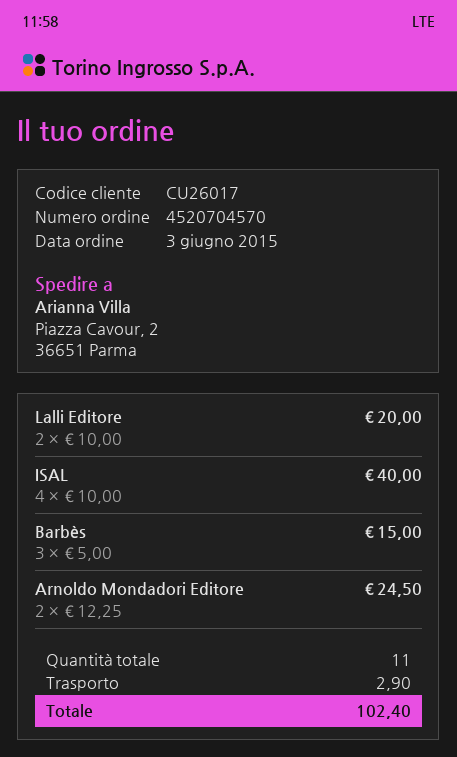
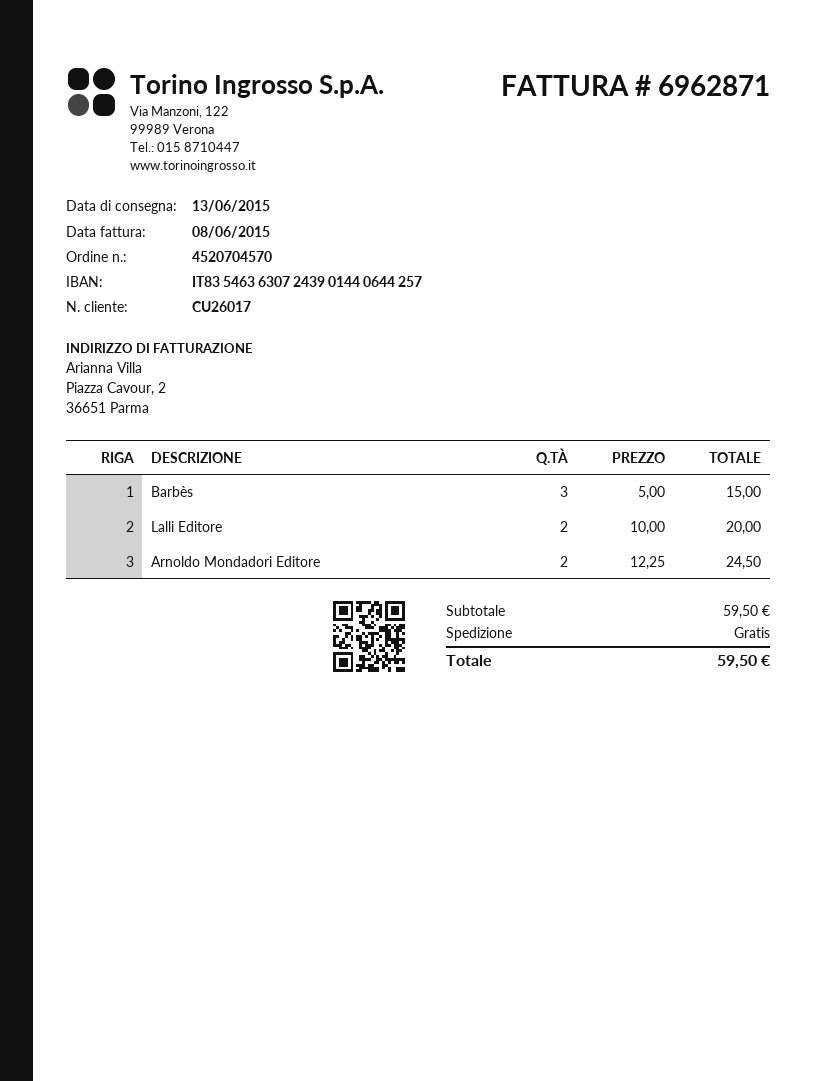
ISAL: 4 x 10.00 = 40.00 -> none
shipping: 2.90 -> 0.00
total: 102.40 -> 59.50

